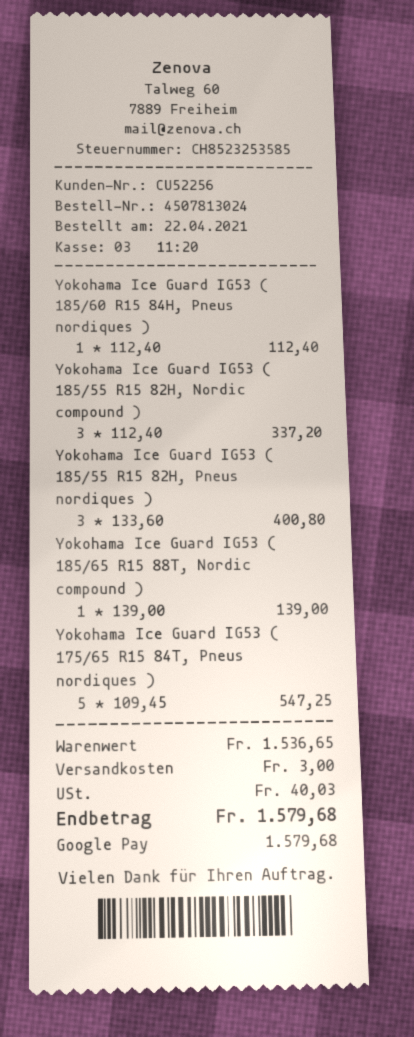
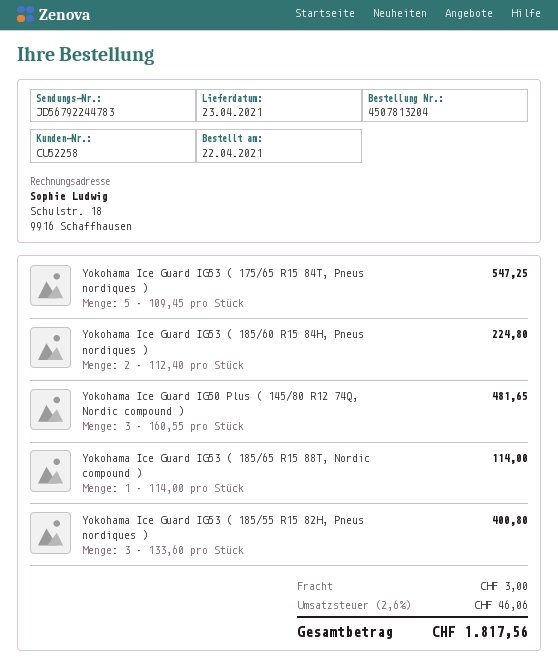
order number: 4507813024 -> 4507813204
customer number: CU52256 -> CU52258
Yokohama Ice Guard IG53 ( 185/60 R15 84H, Pneus nordiques ): 1 x 112.40 = 112.40 -> 2 x 112.40 = 224.80
Yokohama Ice Guard IG53 ( 185/55 R15 82H, Nordic compound ): 3 x 112.40 = 337.20 -> none
Yokohama Ice Guard IG53 ( 185/65 R15 88T, Nordic compound ): 1 x 139.00 = 139.00 -> 1 x 114.00 = 114.00
Yokohama Ice Guard IG50 Plus ( 145/80 R12 74Q, Nordic compound ): none -> 3 x 160.55 = 481.65
tax: 40.03 -> 46.06
total: 1579.68 -> 1817.56

